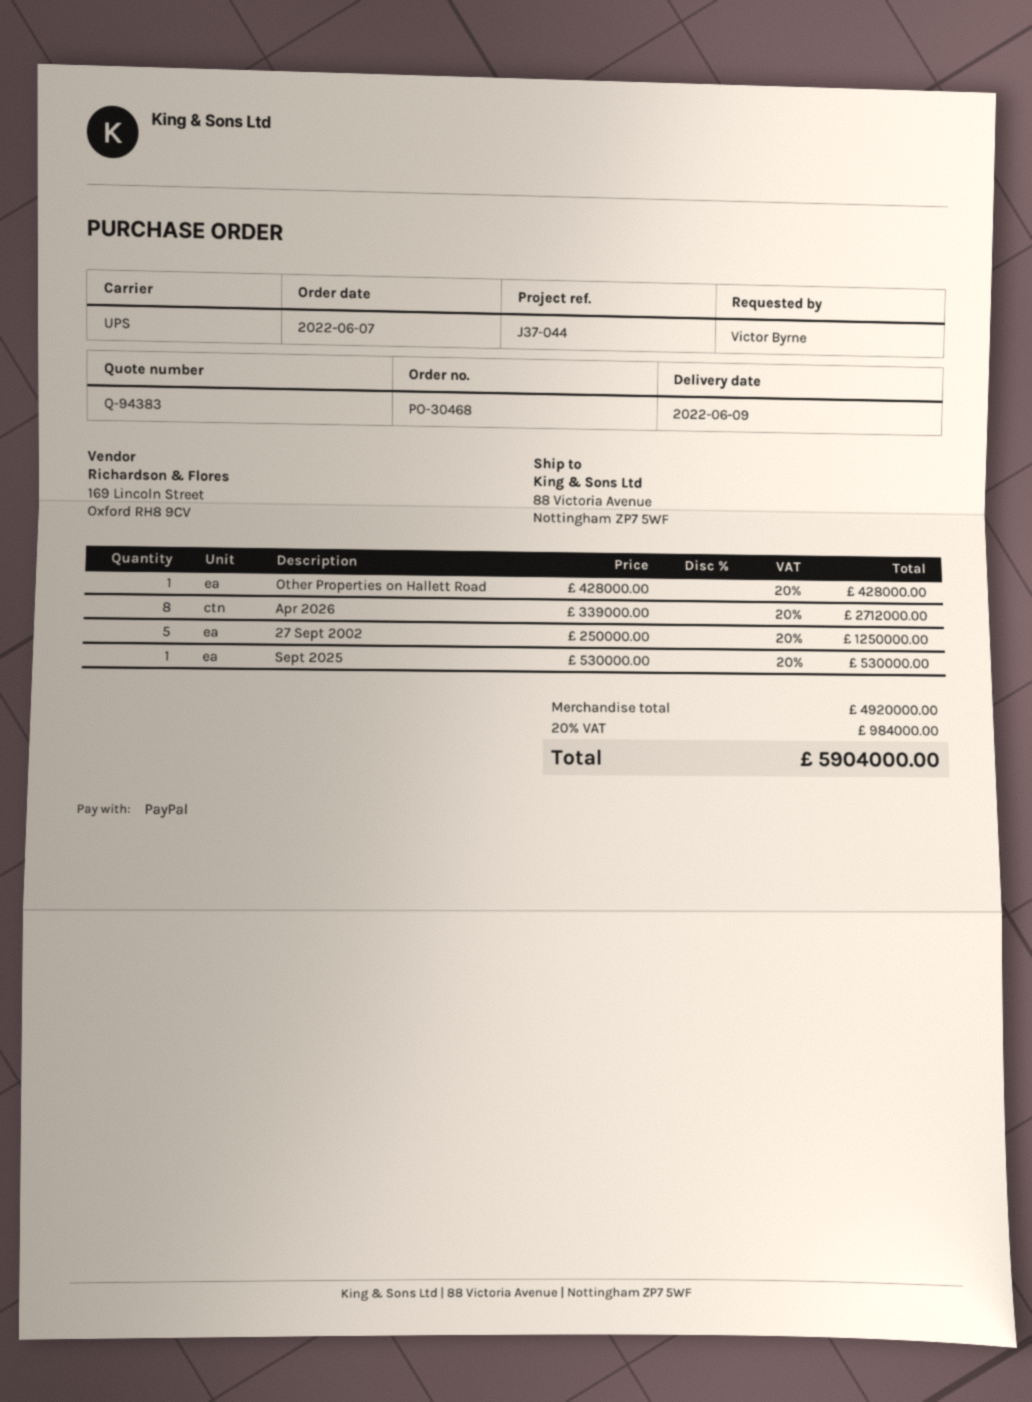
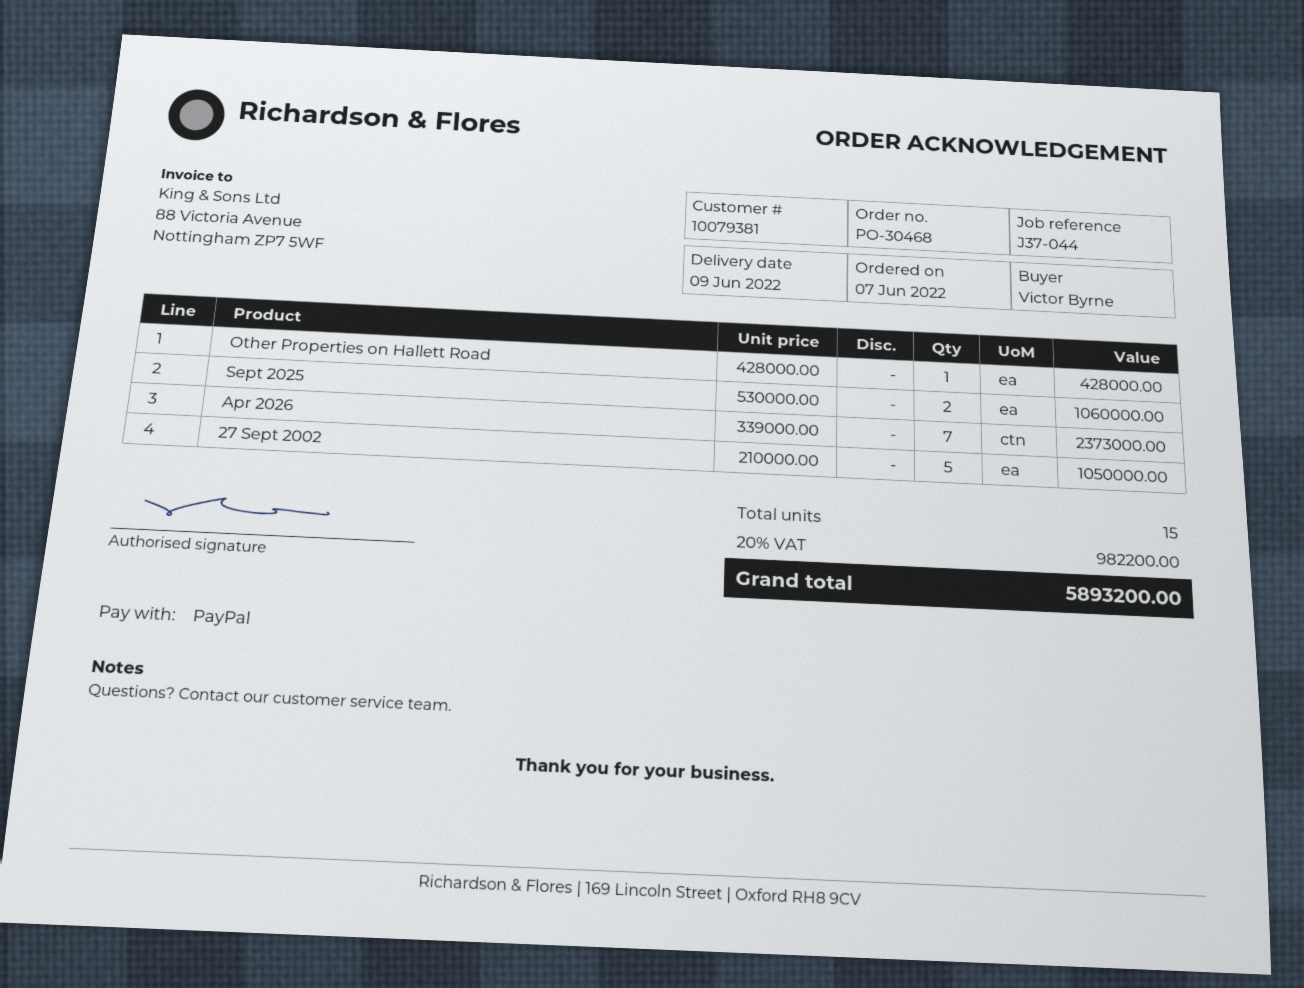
Apr 2026: 8 x 339000.00 = 2712000.00 -> 7 x 339000.00 = 2373000.00
27 Sept 2002: 5 x 250000.00 = 1250000.00 -> 5 x 210000.00 = 1050000.00
Sept 2025: 1 x 530000.00 = 530000.00 -> 2 x 530000.00 = 1060000.00
tax: 20% = 984000.00 -> 20% = 982200.00
total: 5904000.00 -> 5893200.00

